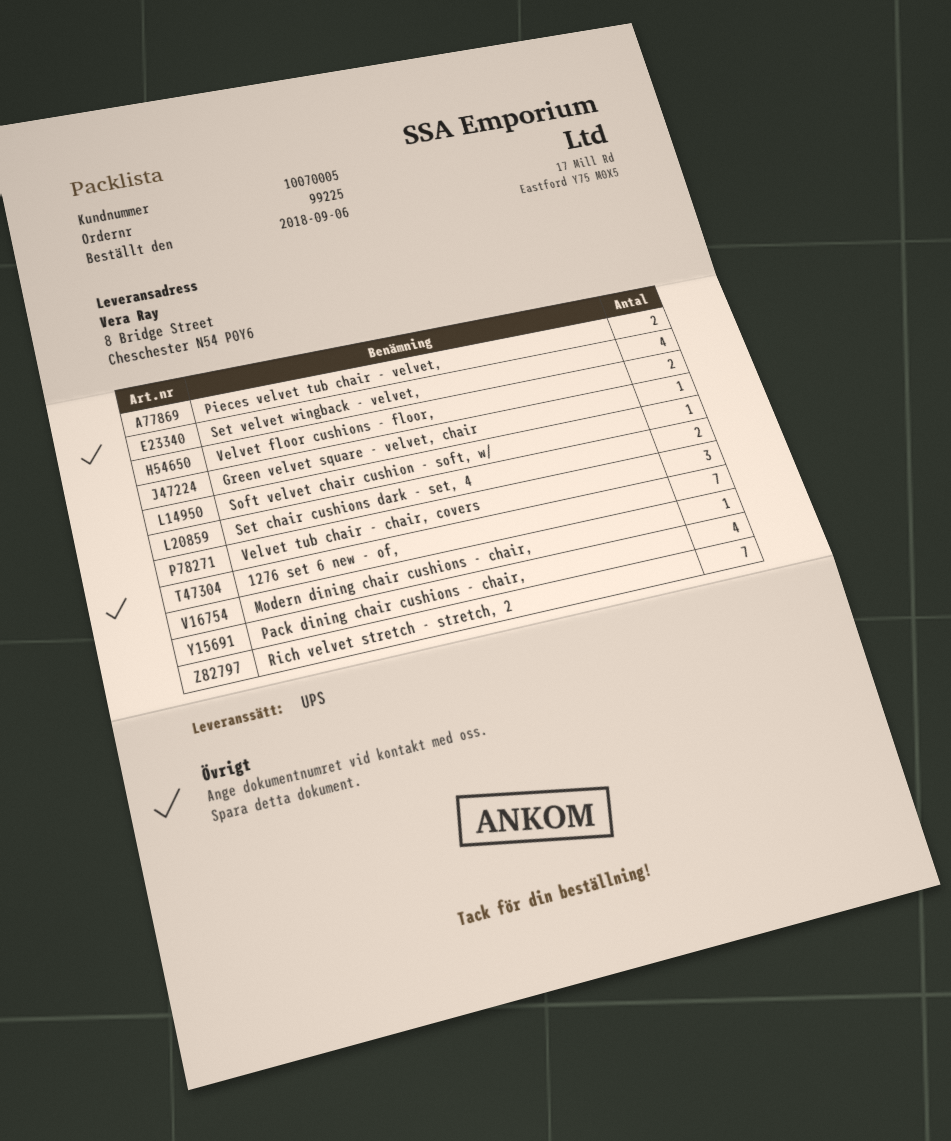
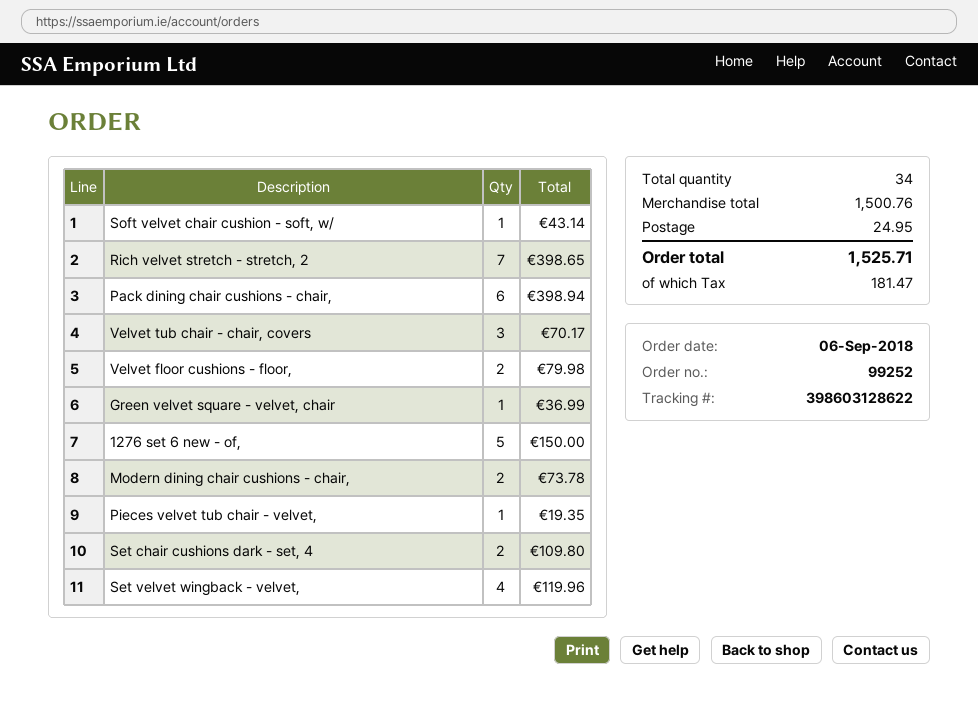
order number: 99225 -> 99252
Pieces velvet tub chair - velvet,: 2 -> 1
1276 set 6 new - of,: 7 -> 5
Modern dining chair cushions - chair,: 1 -> 2
Pack dining chair cushions - chair,: 4 -> 6

